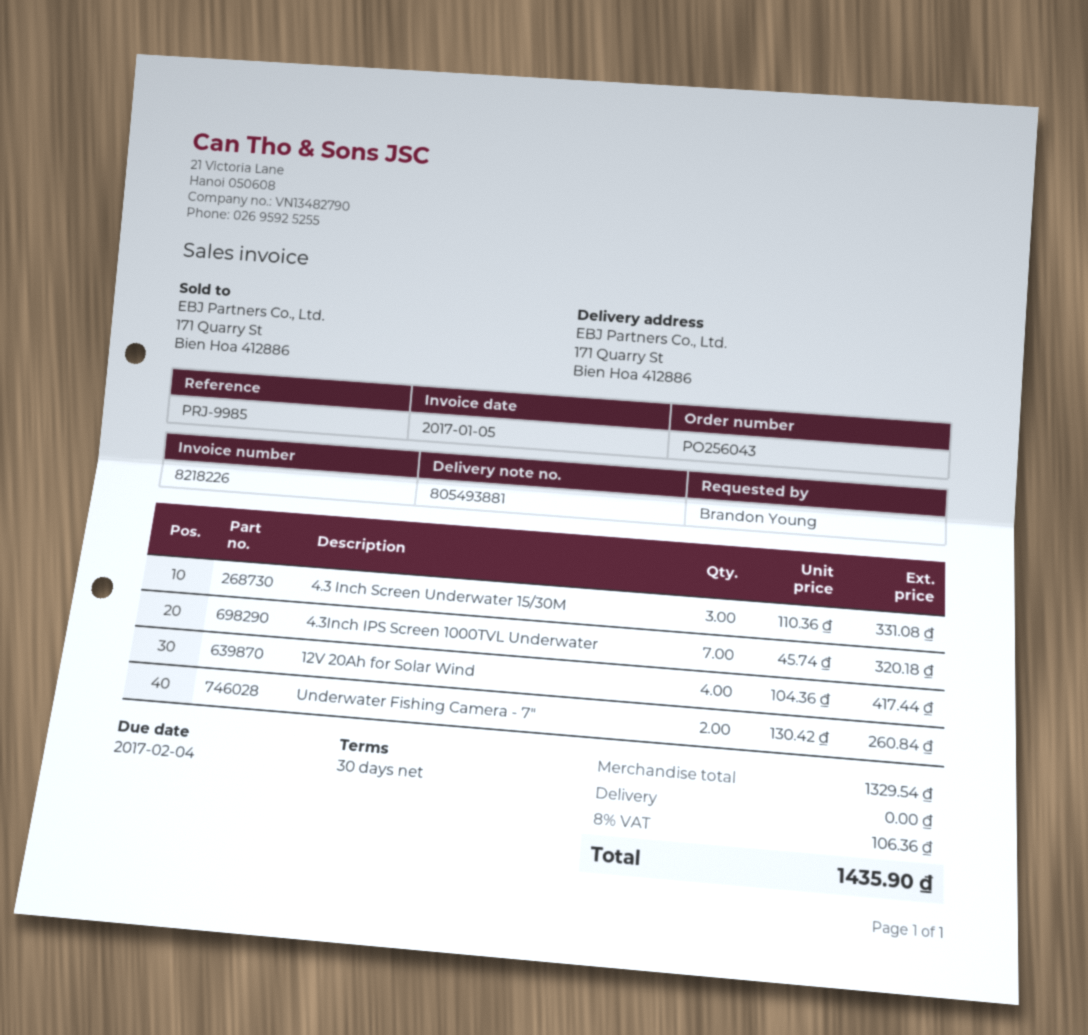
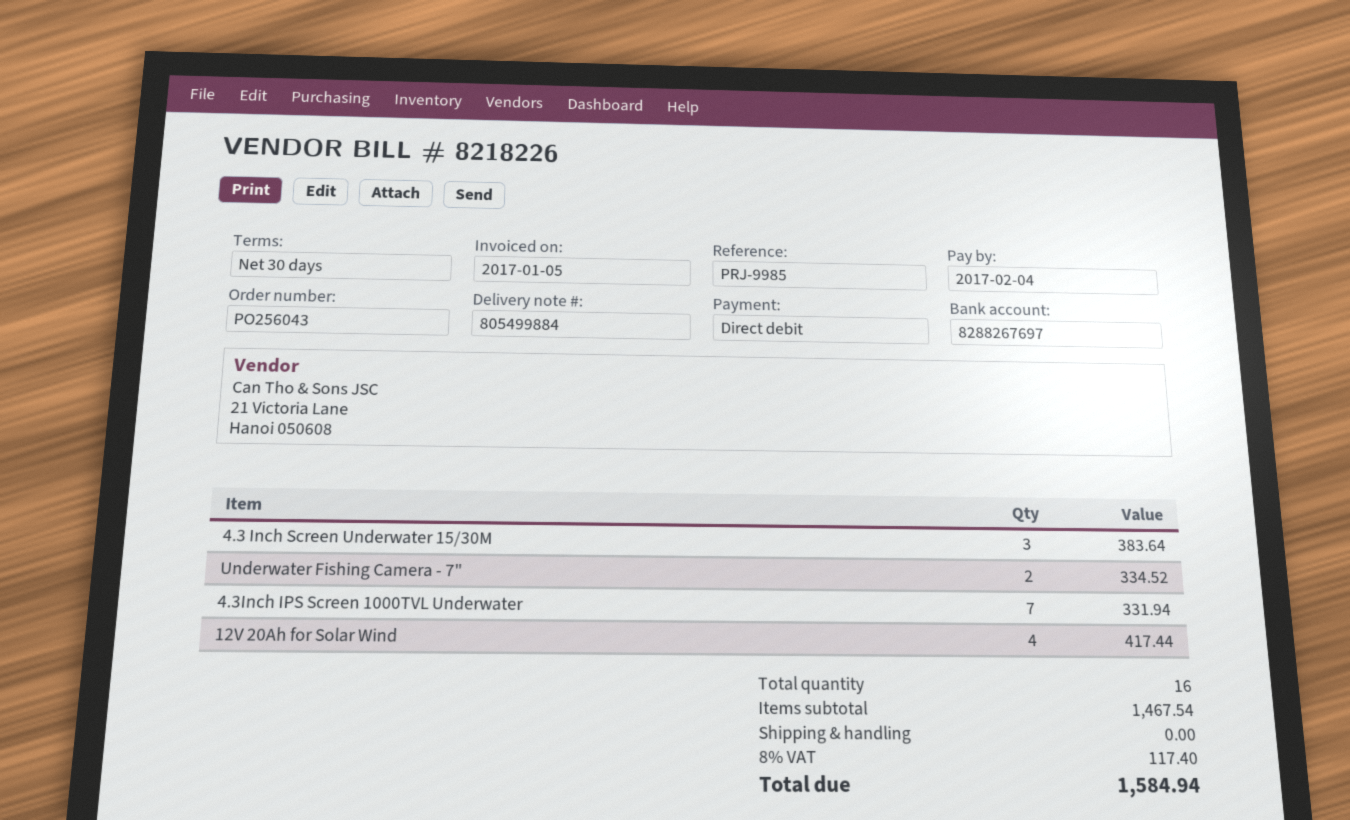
delivery note number: 805493881 -> 805499884
4.3 Inch Screen Underwater 15/30M: 3 for 331.08 -> 3 for 383.64
4.3Inch IPS Screen 1000TVL Underwater: 7 for 320.18 -> 7 for 331.94
Underwater Fishing Camera - 7": 2 for 260.84 -> 2 for 334.52
subtotal: 1329.54 -> 1467.54
tax: 8% = 106.36 -> 8% = 117.40
total: 1435.90 -> 1584.94

